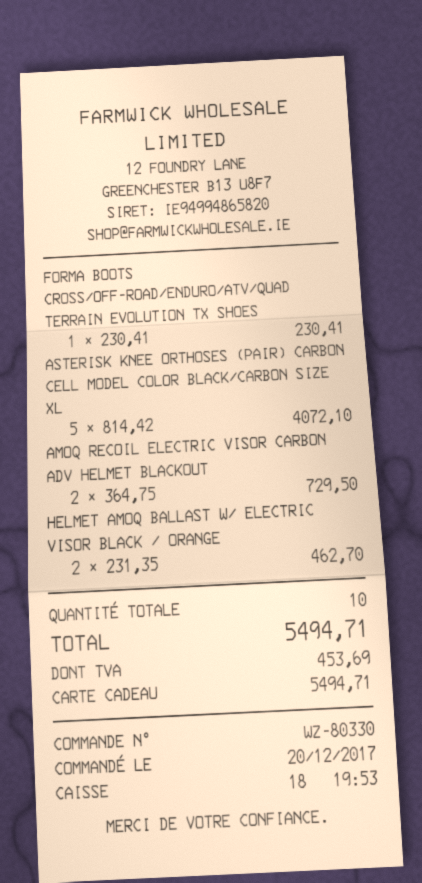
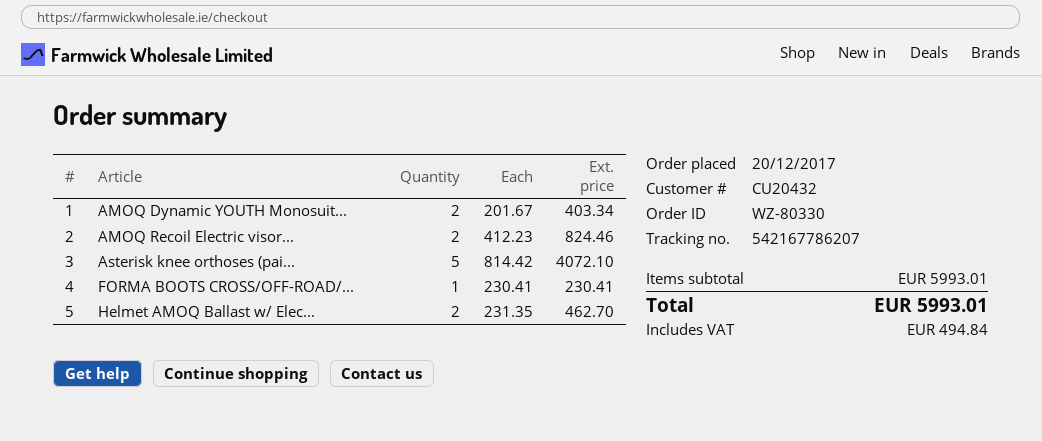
AMOQ RECOIL ELECTRIC VISOR CARBON ADV HELMET BLACKOUT: 2 x 364.75 = 729.50 -> 2 x 412.23 = 824.46
AMOQ Dynamic YOUTH Monosuit...: none -> 2 x 201.67 = 403.34
tax: 453.69 -> 494.84
total: 5494.71 -> 5993.01

